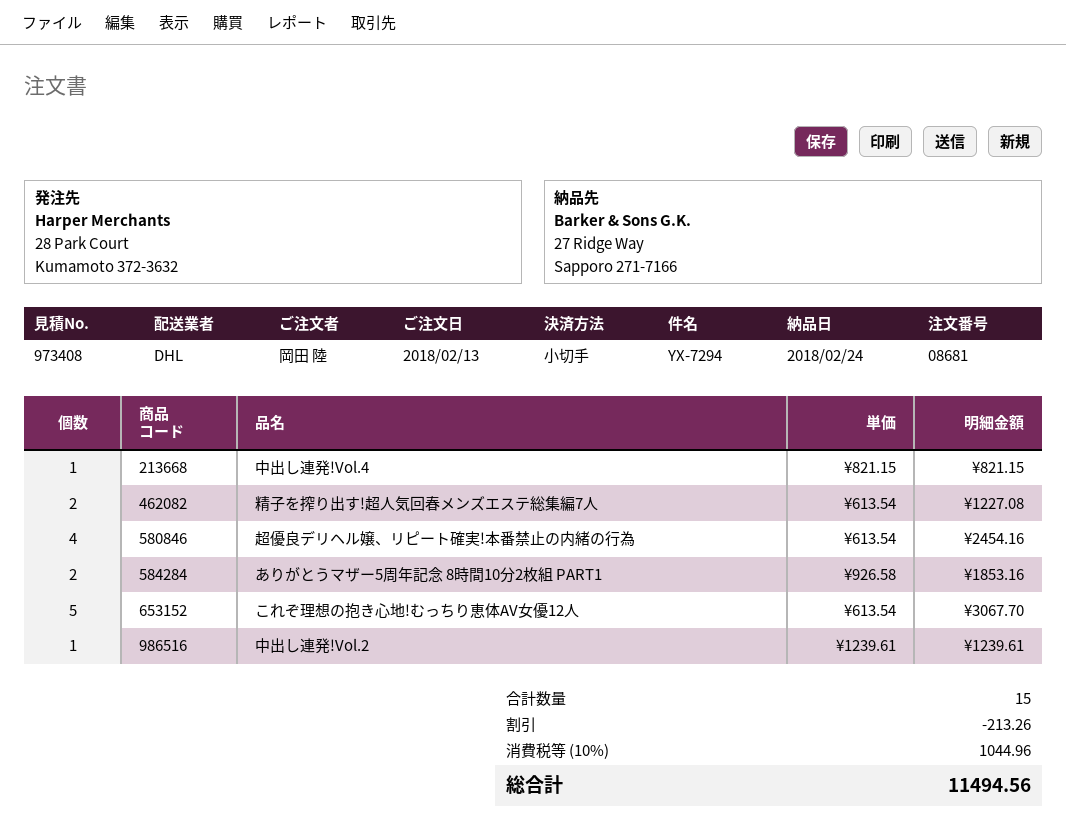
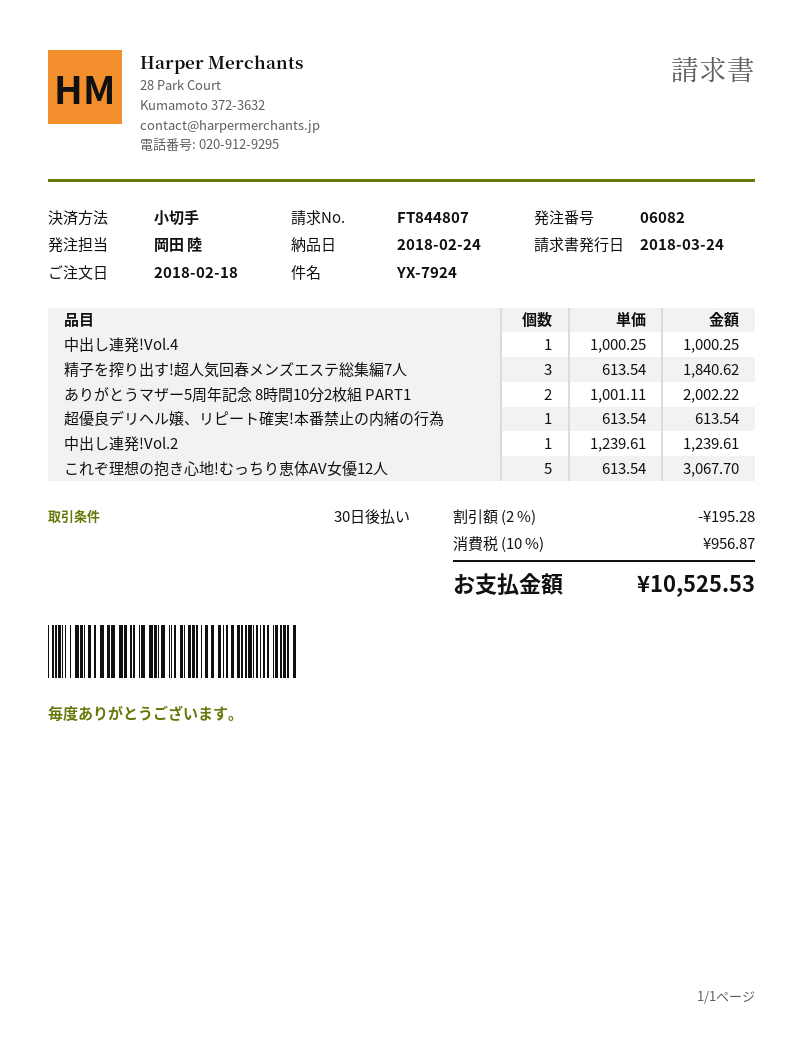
order number: 08681 -> 06082
order date: 2018-02-13 -> 2018-02-18
reference: YX-7294 -> YX-7924
中出し連発!Vol.4: 1 x 821.15 = 821.15 -> 1 x 1000.25 = 1000.25
精子を搾り出す!超人気回春メンズエステ総集編7人: 2 x 613.54 = 1227.08 -> 3 x 613.54 = 1840.62
超優良デリヘル嬢、リピート確実!本番禁止の内緒の行為: 4 x 613.54 = 2454.16 -> 1 x 613.54 = 613.54
ありがとうマザー5周年記念 8時間10分2枚組 PART1: 2 x 926.58 = 1853.16 -> 2 x 1001.11 = 2002.22
discount: 213.26 -> 195.28
tax: 10% = 1044.96 -> 10% = 956.87
total: 11494.56 -> 10525.53

